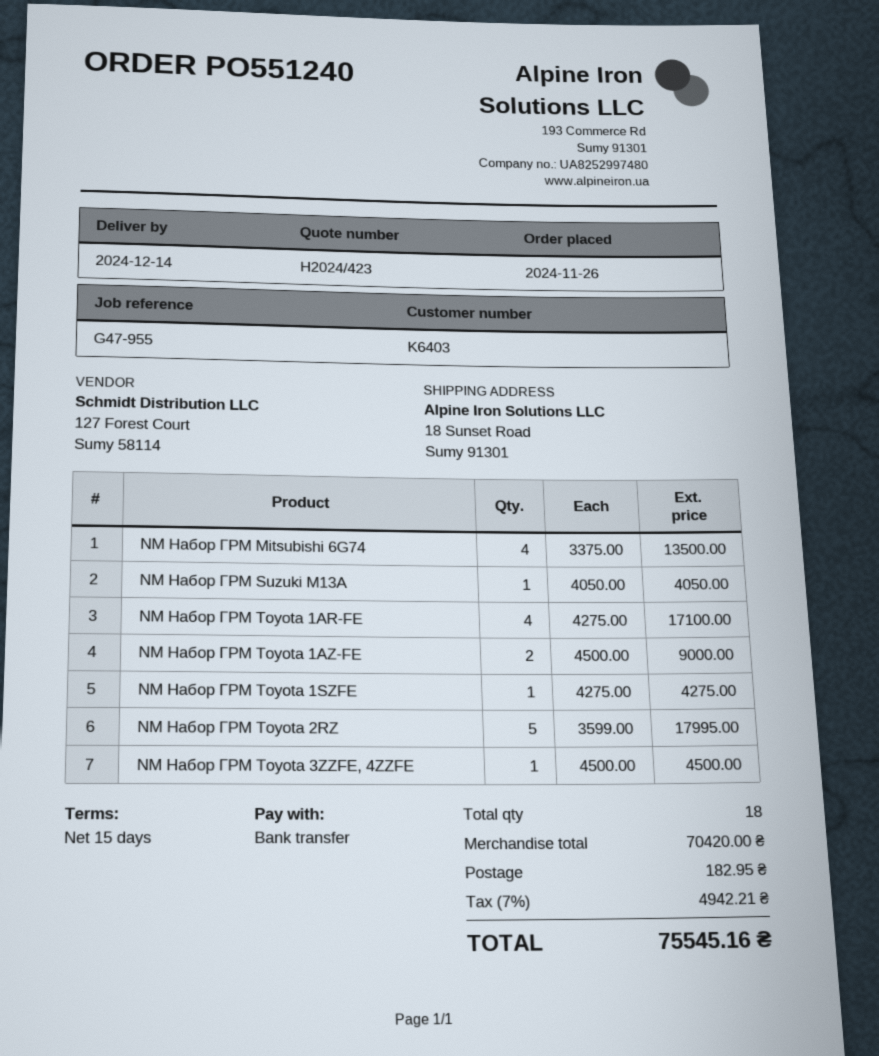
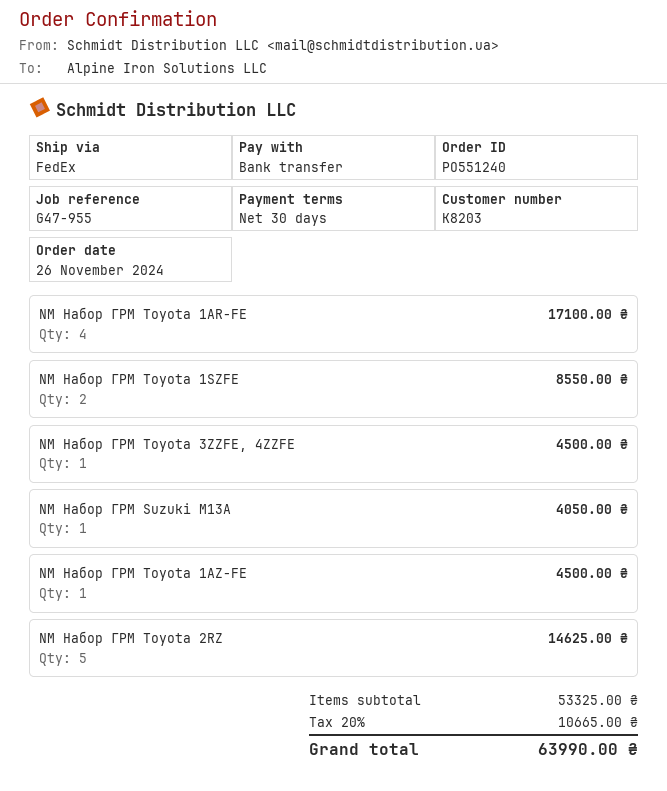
payment terms: 15 days -> 30 days
customer number: K6403 -> K8203
NM Набор ГРМ Mitsubishi 6G74: 4 for 13500.00 -> none
NM Набор ГРМ Toyota 1AZ-FE: 2 for 9000.00 -> 1 for 4500.00
NM Набор ГРМ Toyota 1SZFE: 1 for 4275.00 -> 2 for 8550.00
NM Набор ГРМ Toyota 2RZ: 5 for 17995.00 -> 5 for 14625.00
subtotal: 70420.00 -> 53325.00
shipping: 182.95 -> none
tax: 7% = 4942.21 -> 20% = 10665.00
total: 75545.16 -> 63990.00

